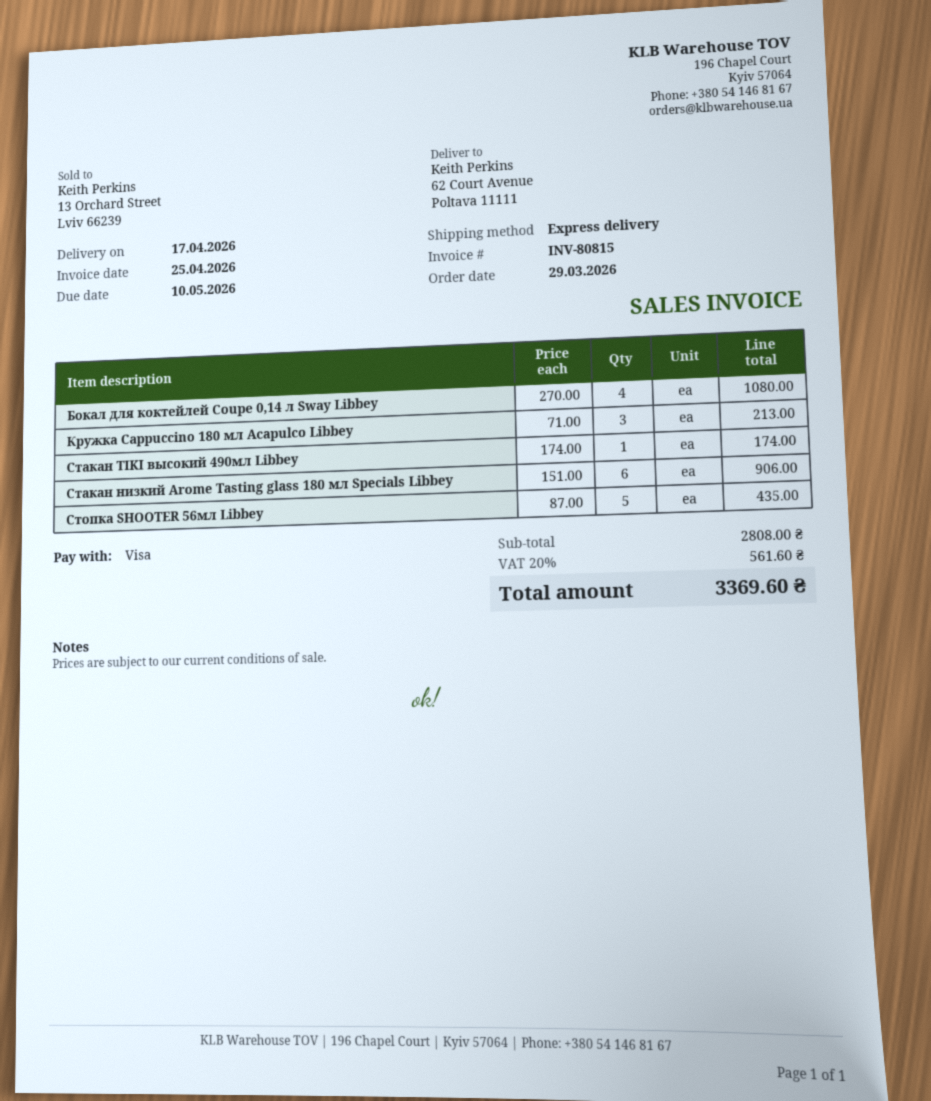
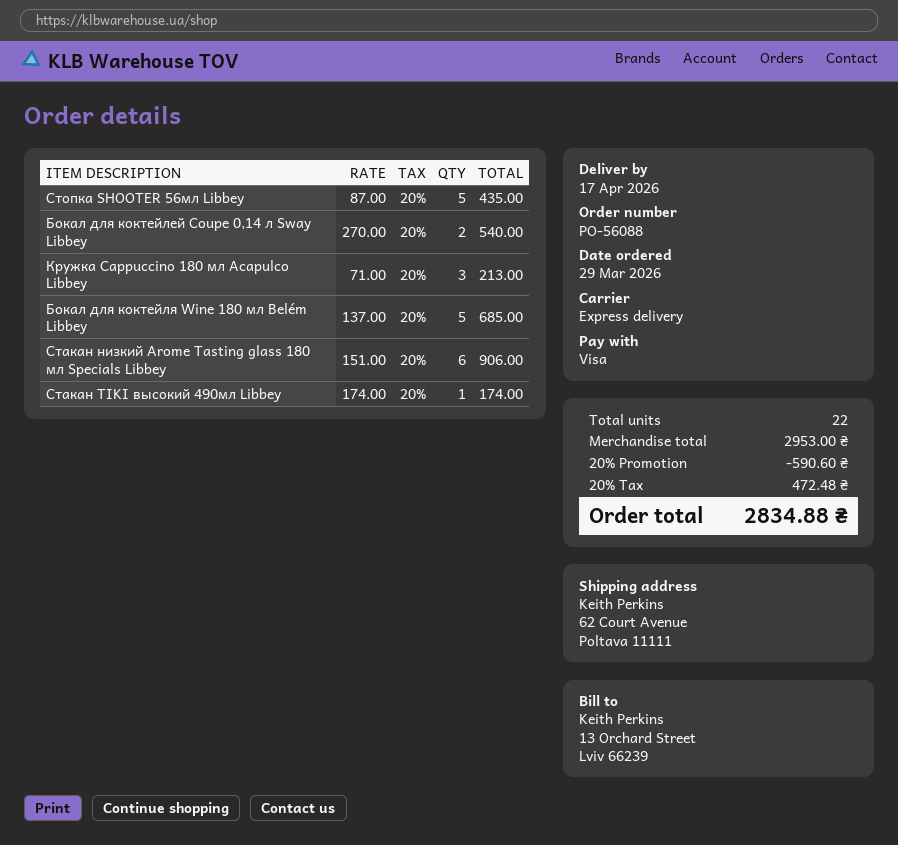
Бокал для коктейлей Coupe 0,14 л Sway Libbey: 4 x 270.00 = 1080.00 -> 2 x 270.00 = 540.00
Бокал для коктейля Wine 180 мл Belém Libbey: none -> 5 x 137.00 = 685.00
subtotal: 2808.00 -> 2953.00
discount: none -> 20% = 590.60
tax: 20% = 561.60 -> 20% = 472.48
total: 3369.60 -> 2834.88

